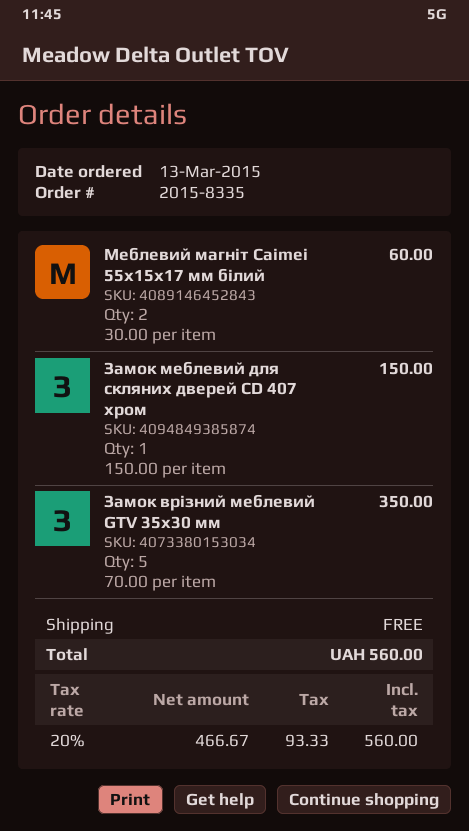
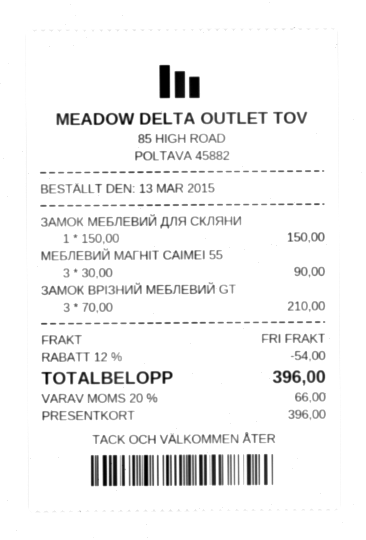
Меблевий магніт Caimei 55х15х17 мм білий: 2 x 30.00 = 60.00 -> 3 x 30.00 = 90.00
Замок врізний меблевий GTV 35x30 мм: 5 x 70.00 = 350.00 -> 3 x 70.00 = 210.00
discount: none -> 12% = 54.00
tax: 20% = 93.33 -> 20% = 66.00
total: 560.00 -> 396.00

